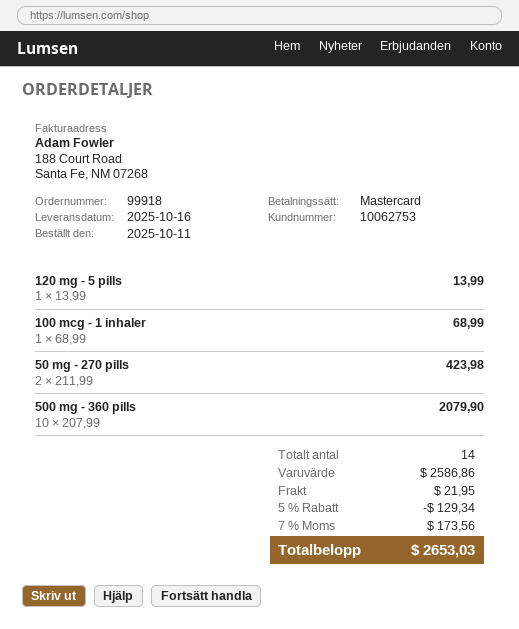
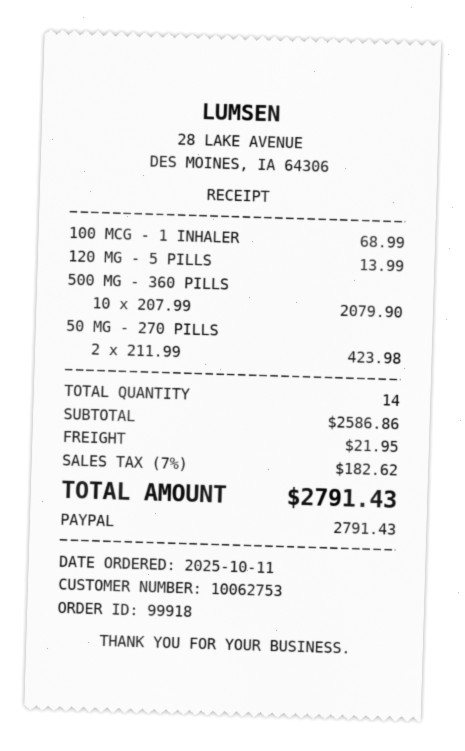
payment method: Mastercard -> PayPal
discount: 5% = 129.34 -> none
tax: 7% = 173.56 -> 7% = 182.62
total: 2653.03 -> 2791.43

